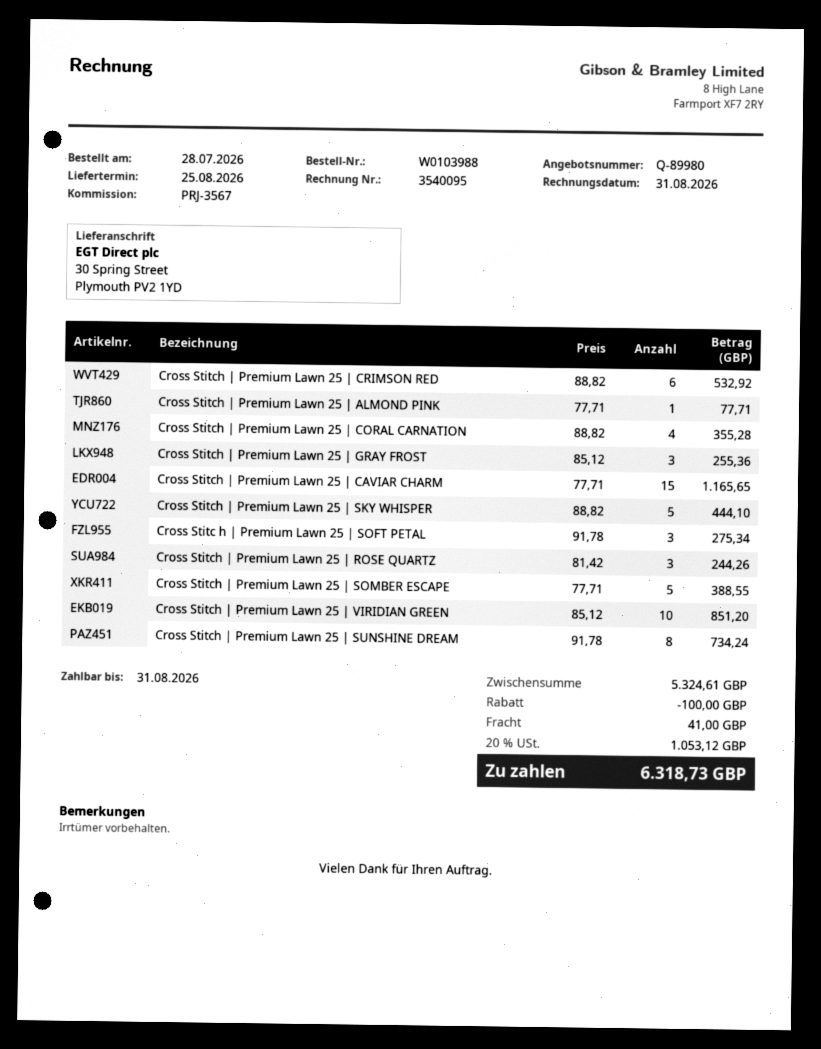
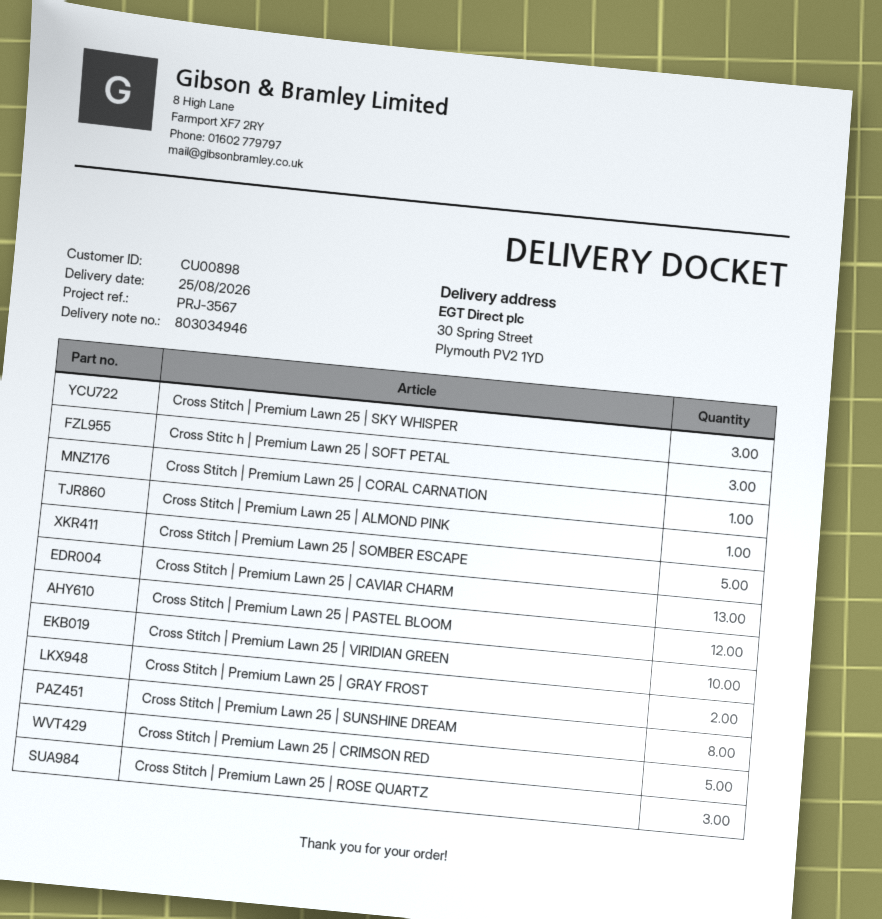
Cross Stitch | Premium Lawn 25 | CRIMSON RED: 6 -> 5
Cross Stitch | Premium Lawn 25 | CORAL CARNATION: 4 -> 1
Cross Stitch | Premium Lawn 25 | GRAY FROST: 3 -> 2
Cross Stitch | Premium Lawn 25 | CAVIAR CHARM: 15 -> 13
Cross Stitch | Premium Lawn 25 | SKY WHISPER: 5 -> 3
Cross Stitch | Premium Lawn 25 | PASTEL BLOOM: none -> 12

